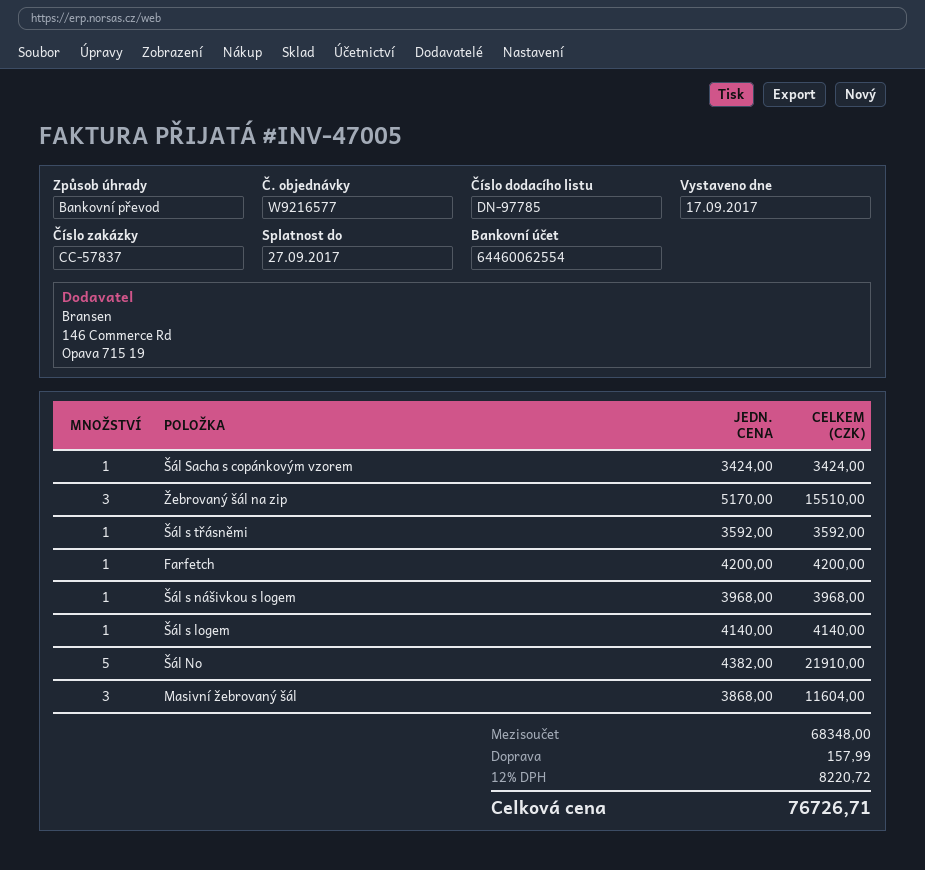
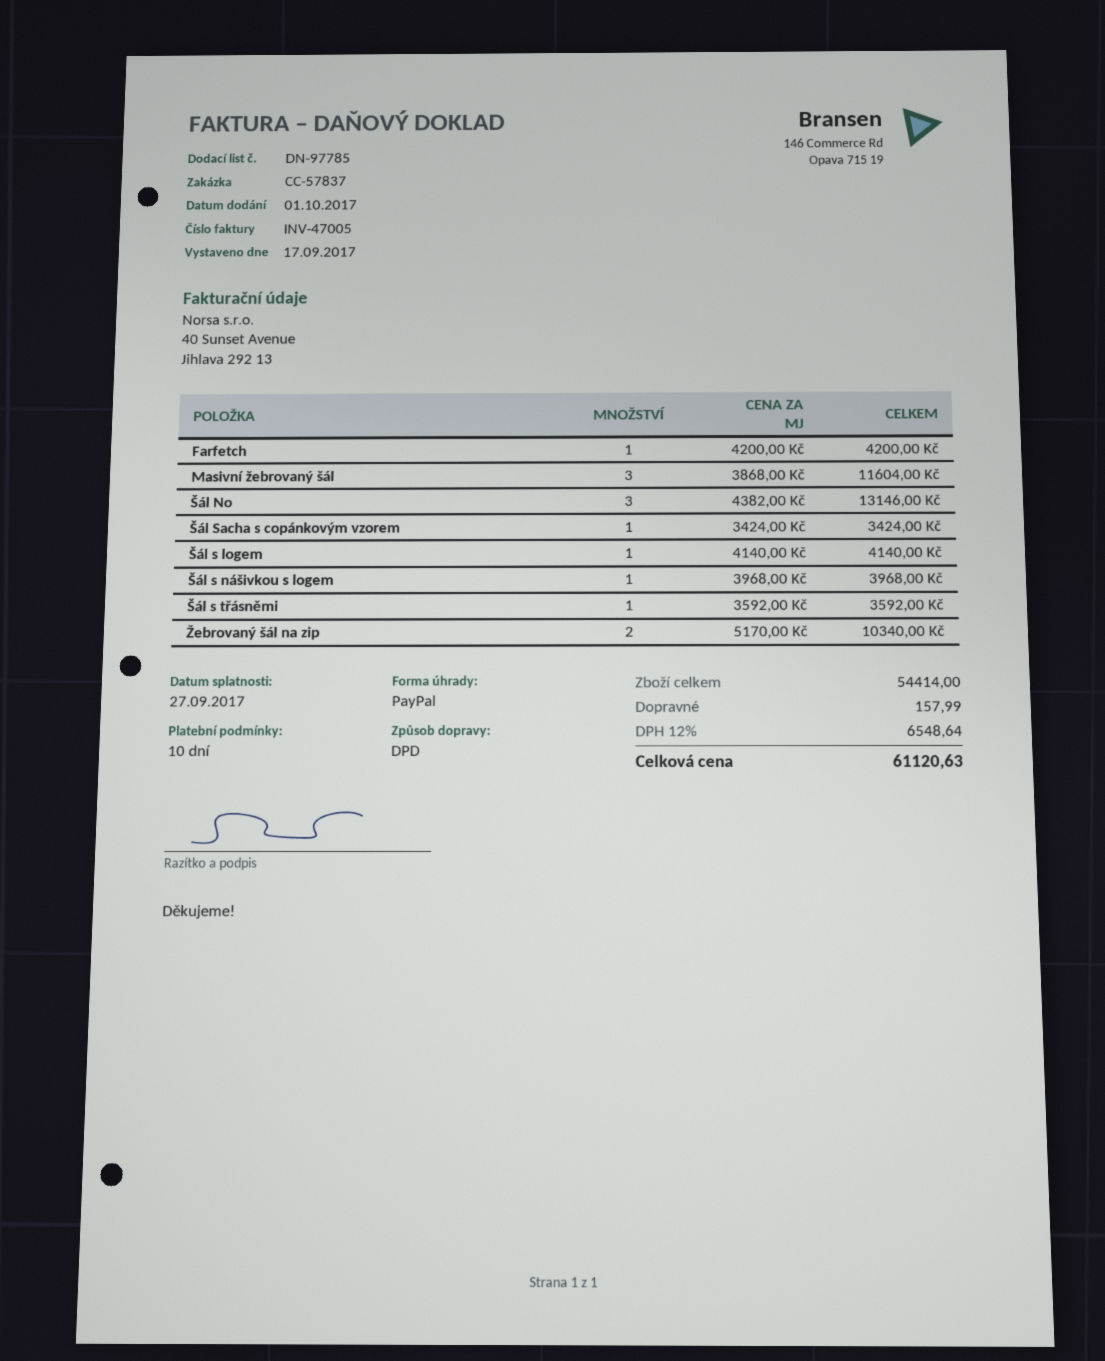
payment method: bank transfer -> PayPal
Žebrovaný šál na zip: 3 x 5170.00 = 15510.00 -> 2 x 5170.00 = 10340.00
Šál No: 5 x 4382.00 = 21910.00 -> 3 x 4382.00 = 13146.00
subtotal: 68348.00 -> 54414.00
tax: 12% = 8220.72 -> 12% = 6548.64
total: 76726.71 -> 61120.63

